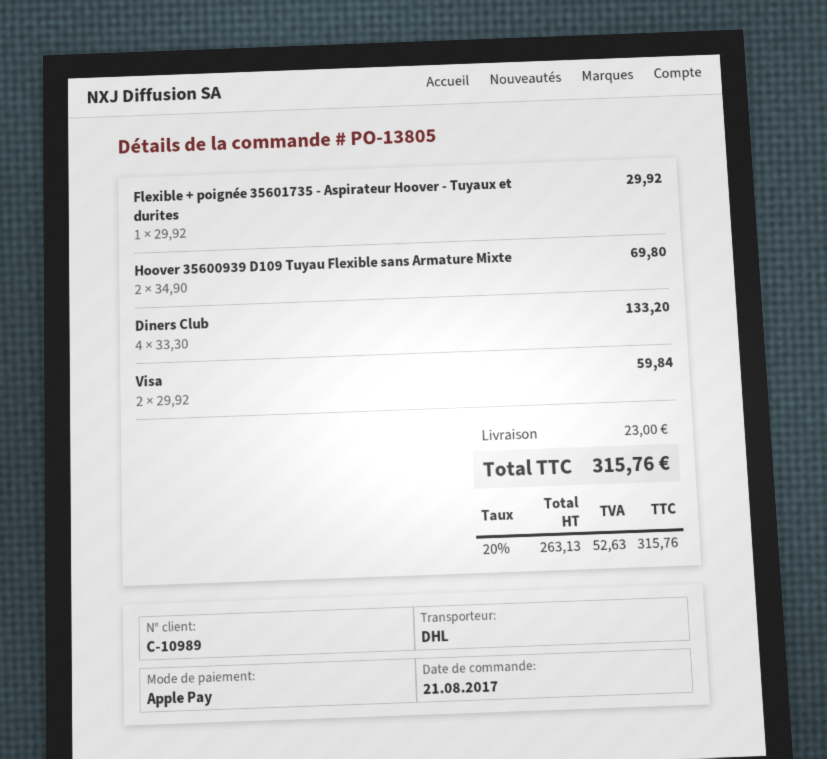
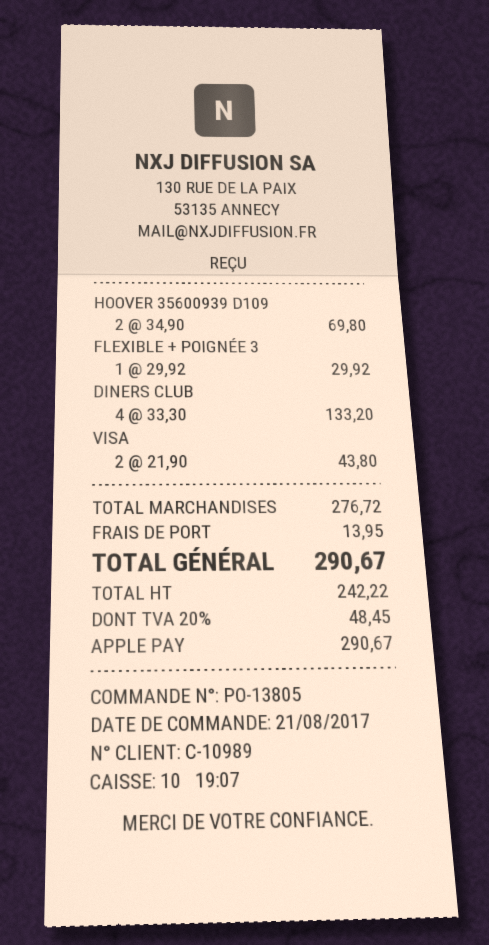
Visa: 2 x 29.92 = 59.84 -> 2 x 21.90 = 43.80
shipping: 23.00 -> 13.95
net: 263.13 -> 242.22
tax: 20% = 52.63 -> 20% = 48.45
total: 315.76 -> 290.67

